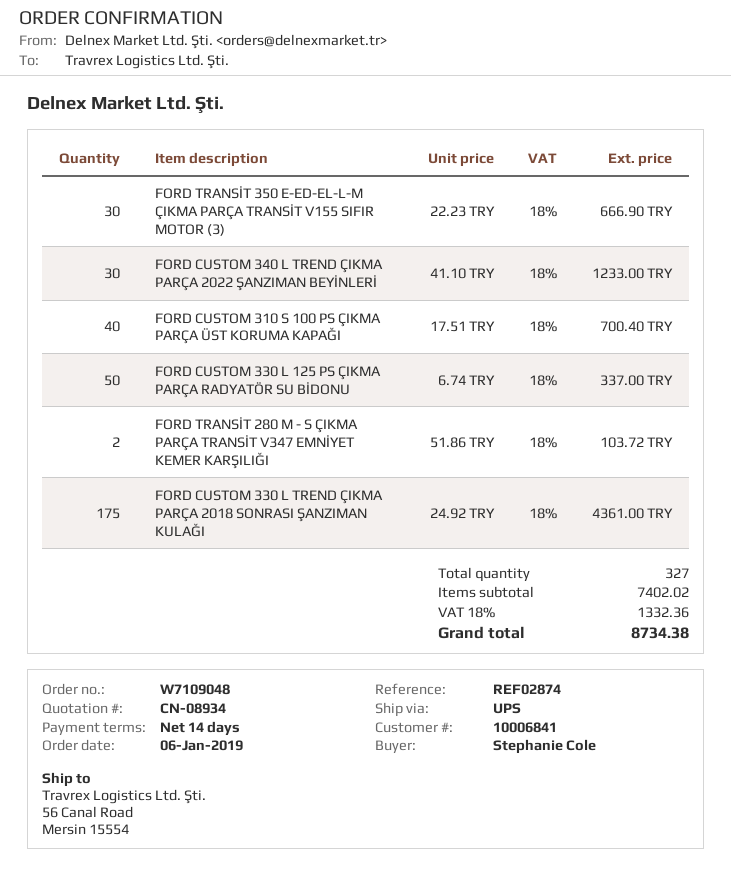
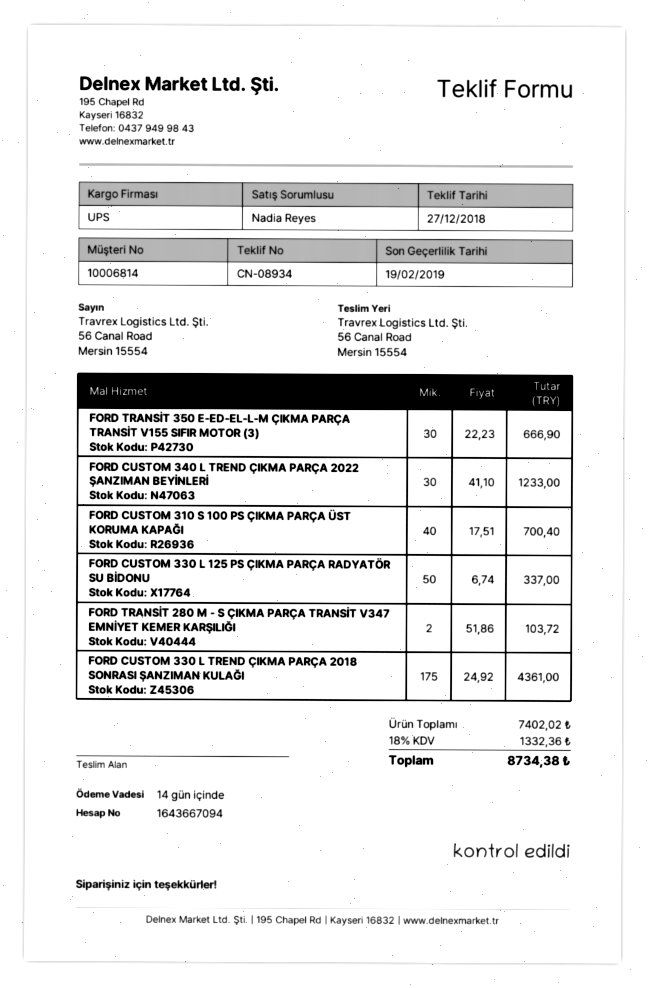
customer number: 10006841 -> 10006814

